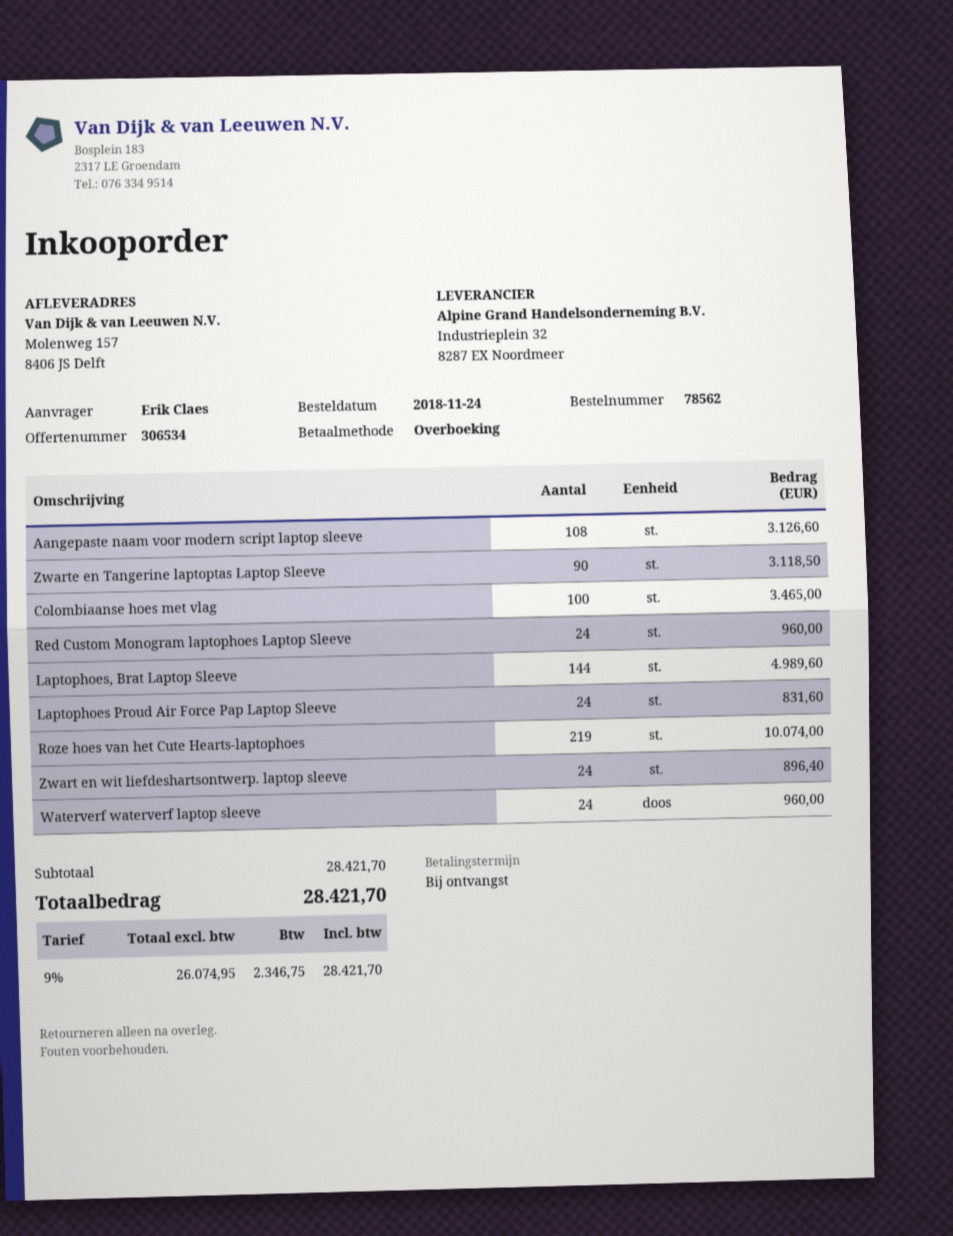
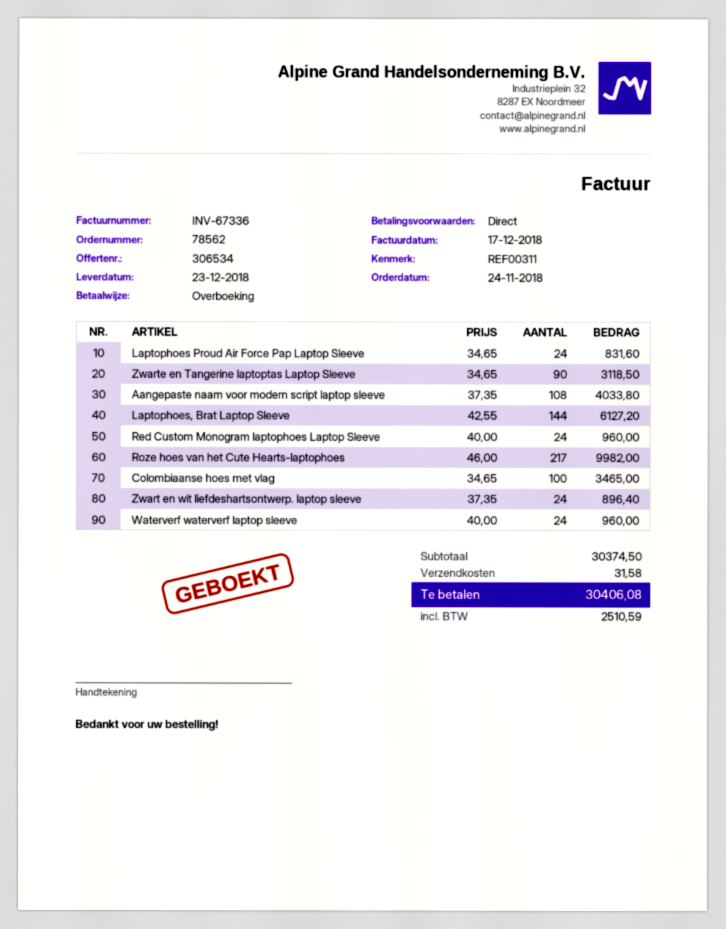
Aangepaste naam voor modern script laptop sleeve: 108 for 3126.60 -> 108 for 4033.80
Laptophoes, Brat Laptop Sleeve: 144 for 4989.60 -> 144 for 6127.20
Roze hoes van het Cute Hearts-laptophoes: 219 for 10074.00 -> 217 for 9982.00
subtotal: 28421.70 -> 30374.50
shipping: none -> 31.58
tax: 2346.75 -> 2510.59
total: 28421.70 -> 30406.08

